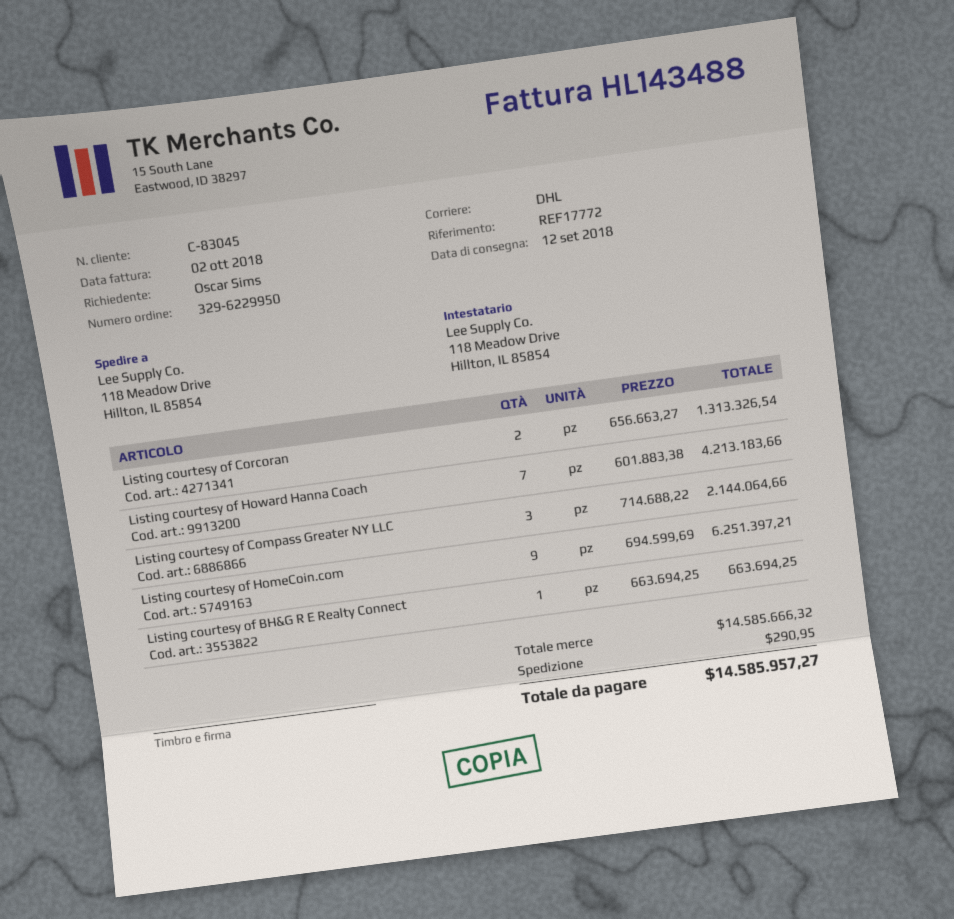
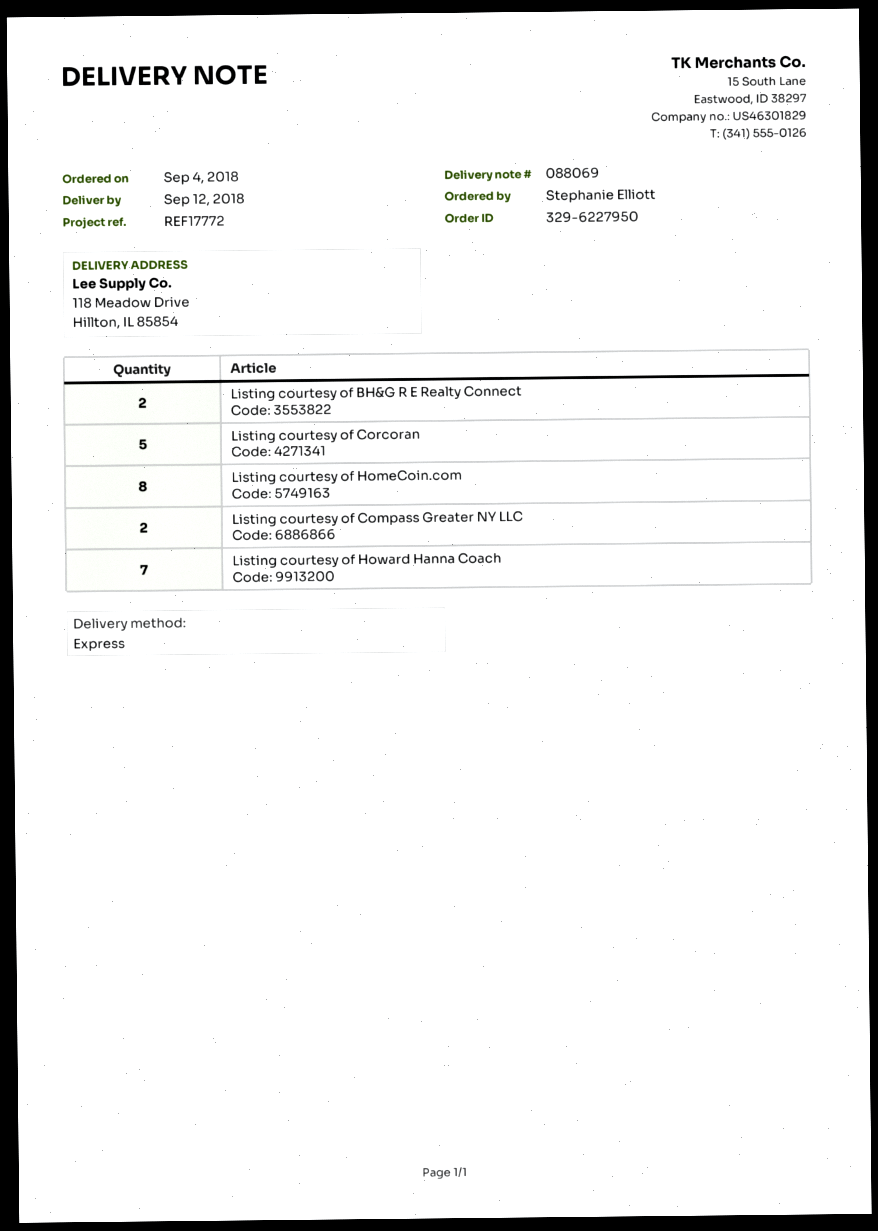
order number: 329-6229950 -> 329-6227950
ordered by: Oscar Sims -> Stephanie Elliott
shipping method: DHL -> express
Listing courtesy of Corcoran: 2 -> 5
Listing courtesy of Compass Greater NY LLC: 3 -> 2
Listing courtesy of HomeCoin.com: 9 -> 8
Listing courtesy of BH&G R E Realty Connect: 1 -> 2

